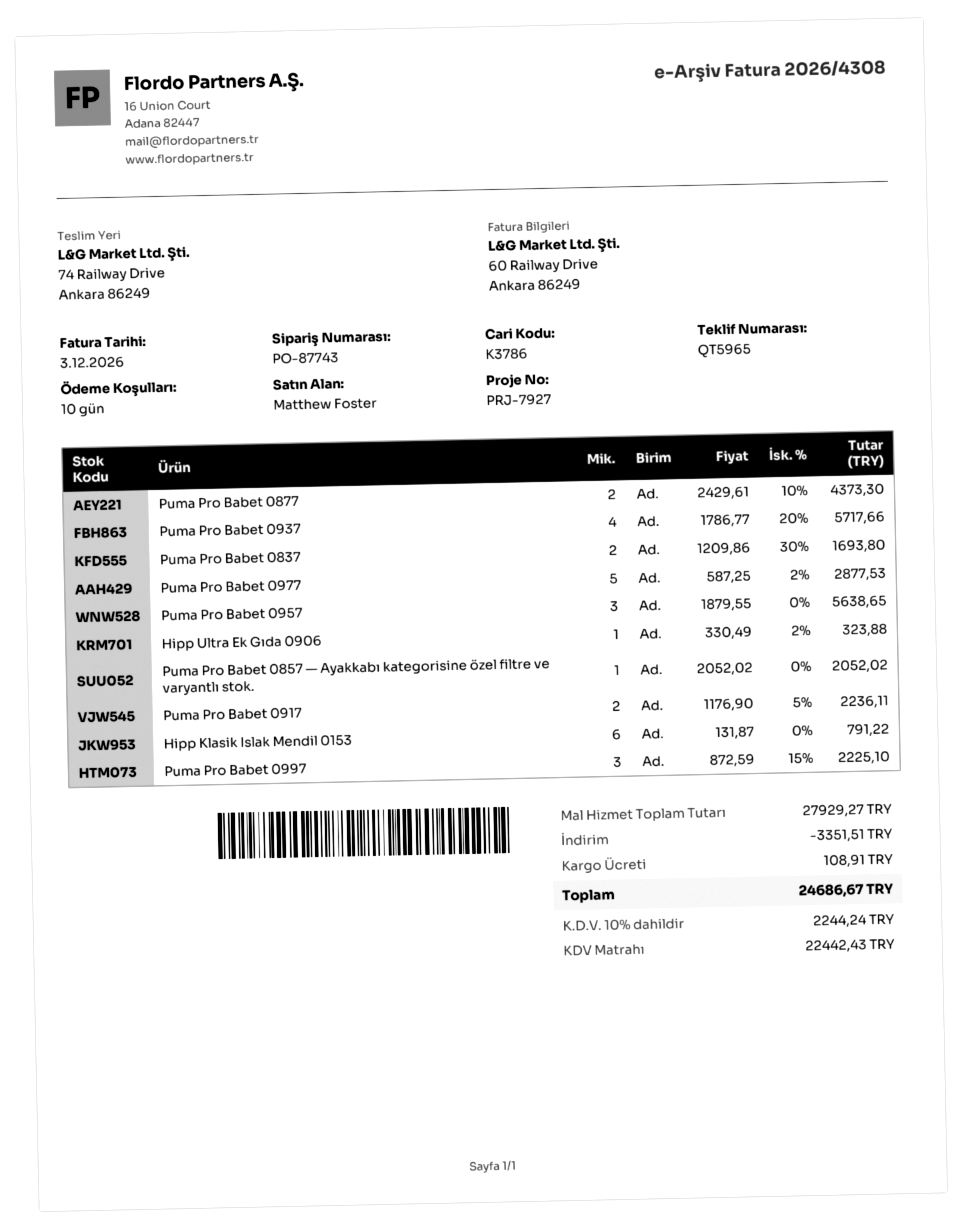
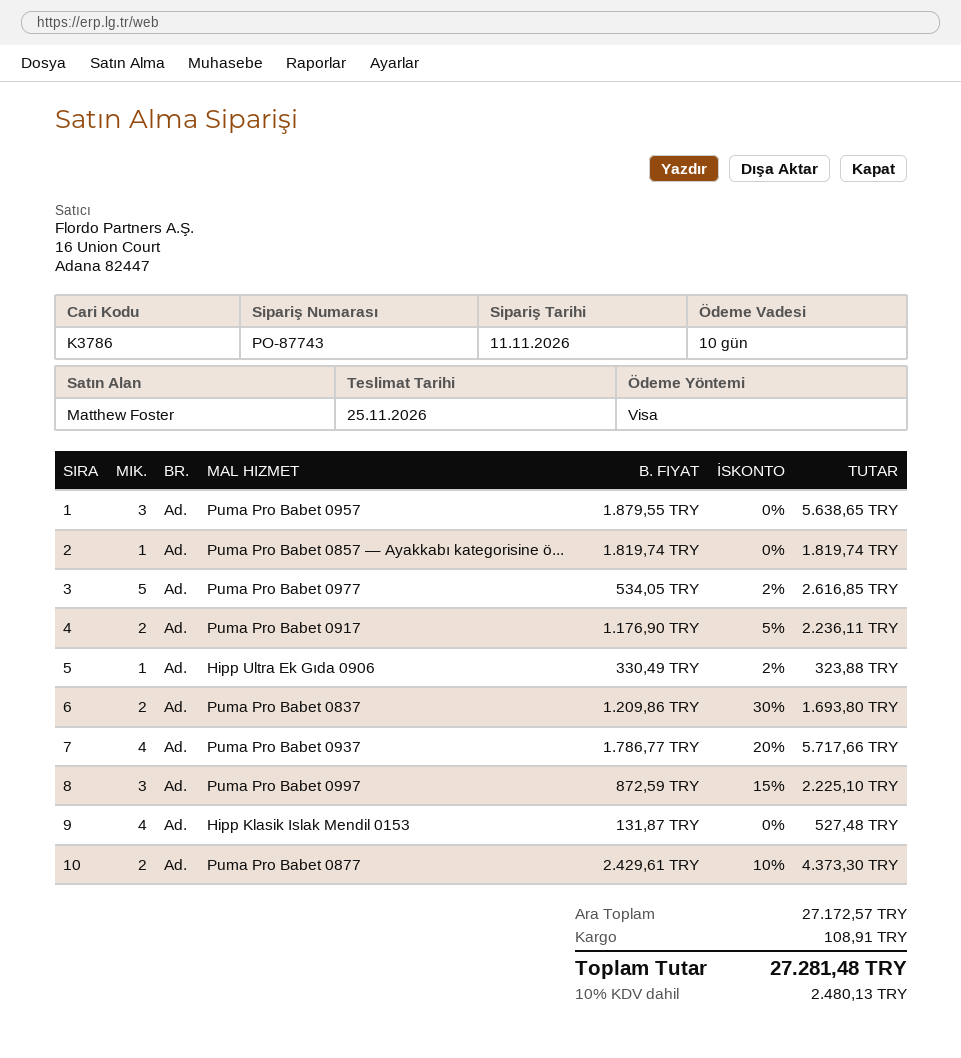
Puma Pro Babet 0977: 5 x 587.25 - 2% = 2877.53 -> 5 x 534.05 - 2% = 2616.85
Puma Pro Babet 0857 — Ayakkabı kategorisine özel filtre ve varyantlı stok.: 1 x 2052.02 = 2052.02 -> 1 x 1819.74 = 1819.74
Hipp Klasik Islak Mendil 0153: 6 x 131.87 = 791.22 -> 4 x 131.87 = 527.48
subtotal: 27929.27 -> 27172.57
discount: 3351.51 -> none
tax: 10% = 2244.24 -> 10% = 2480.13
total: 24686.67 -> 27281.48

